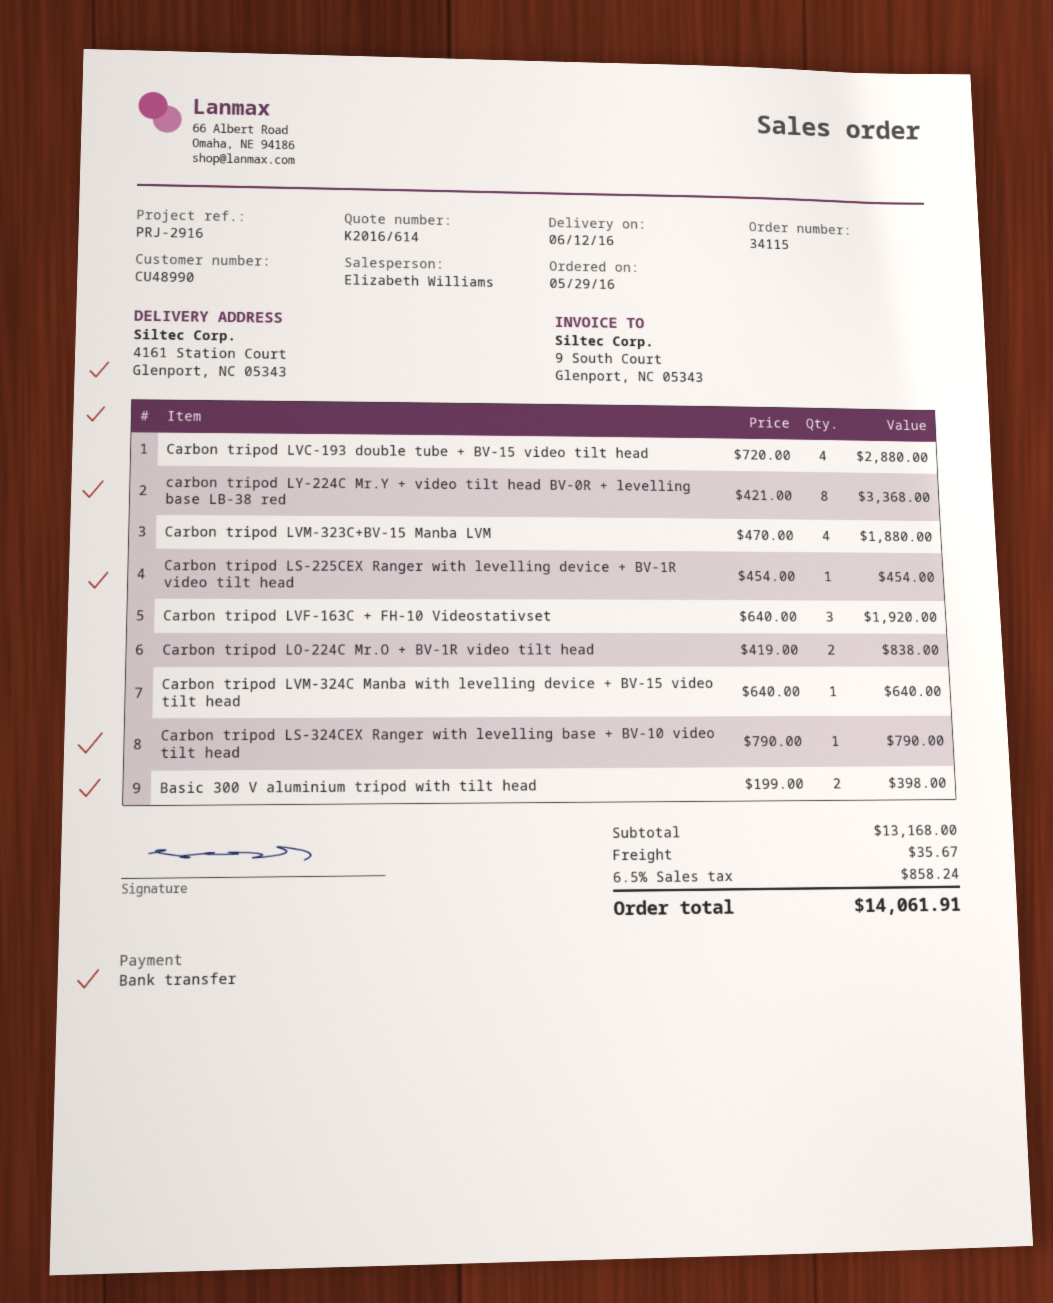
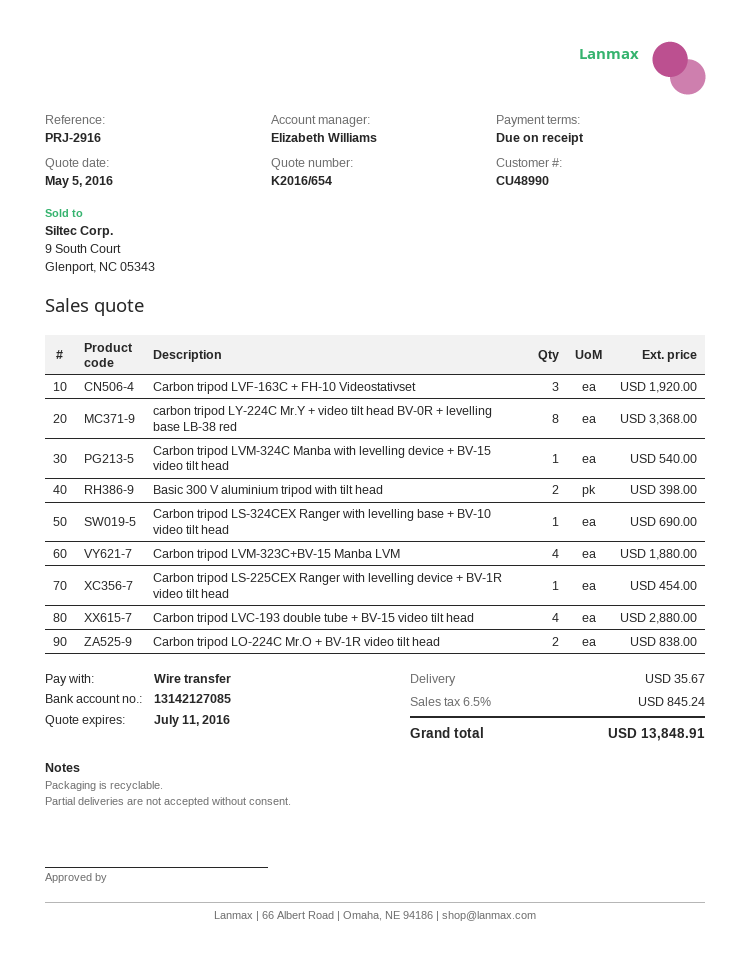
quote number: K2016/614 -> K2016/654
Carbon tripod LVM-324C Manba with levelling device + BV-15 video tilt head: 1 for 640.00 -> 1 for 540.00
Carbon tripod LS-324CEX Ranger with levelling base + BV-10 video tilt head: 1 for 790.00 -> 1 for 690.00
tax: 6.5% = 858.24 -> 6.5% = 845.24
total: 14061.91 -> 13848.91

